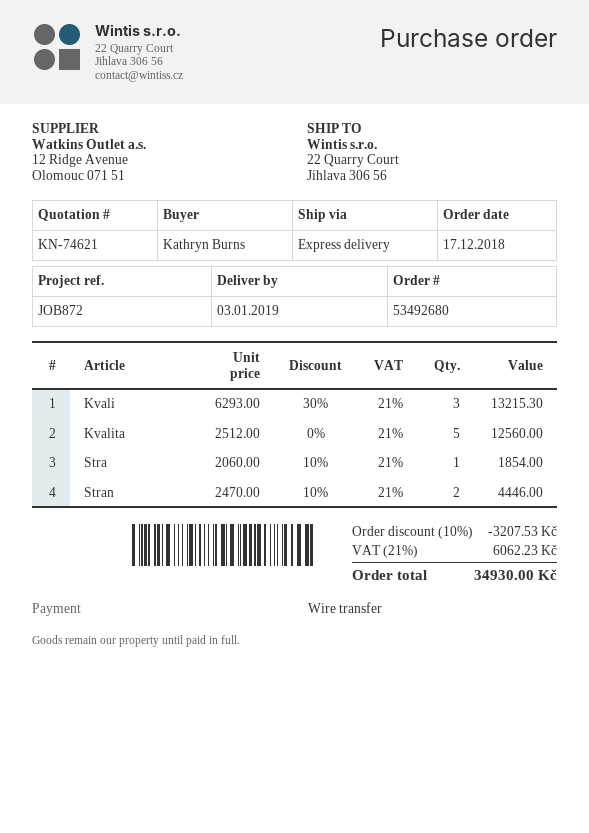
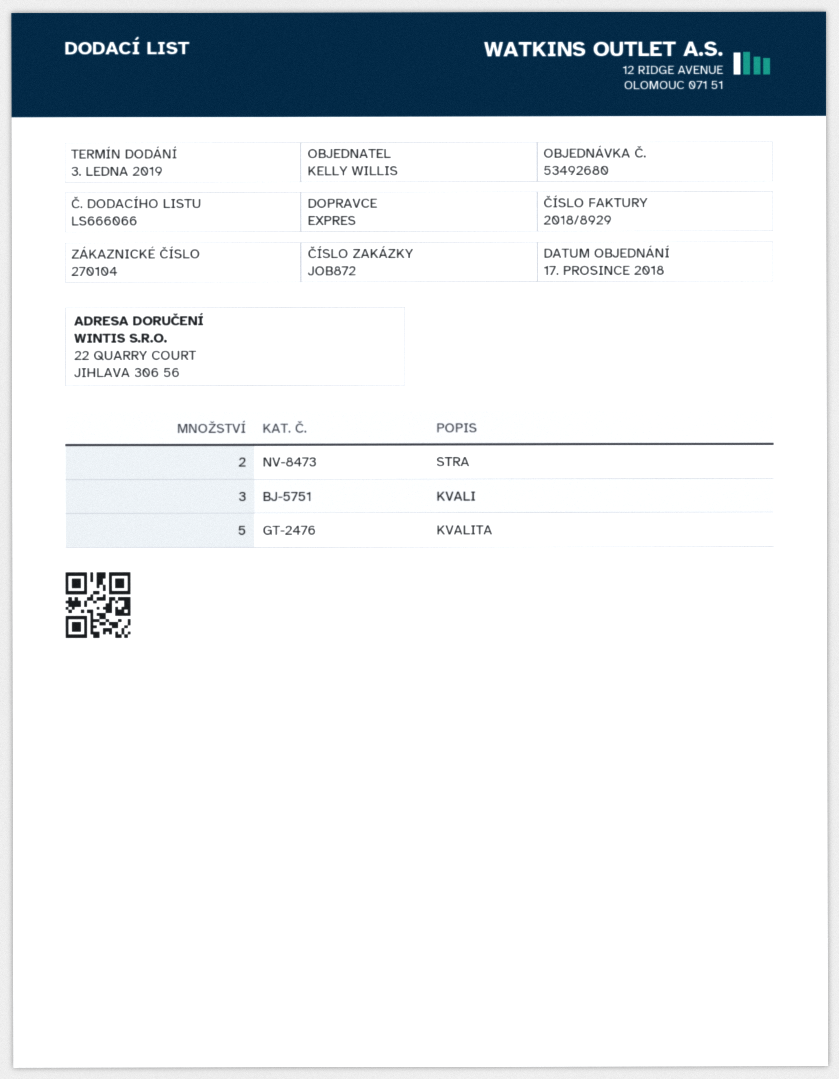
ordered by: Kathryn Burns -> KELLY WILLIS
Stra: 1 -> 2
Stran: 2 -> none

